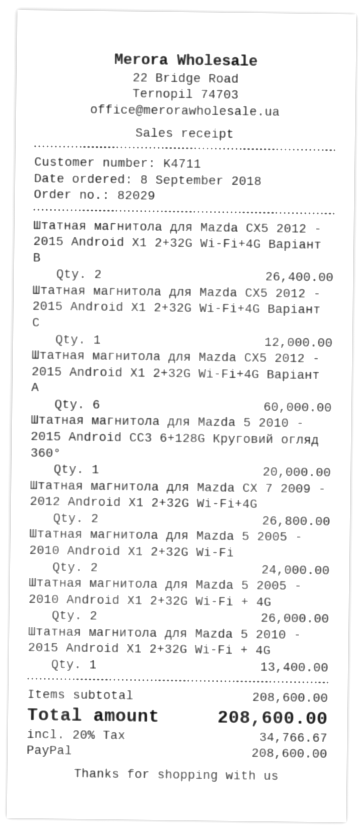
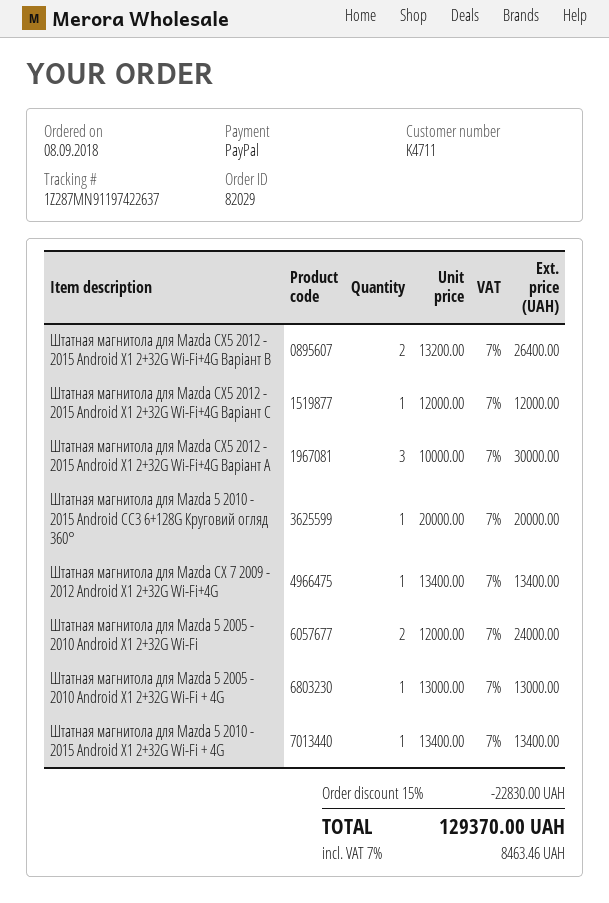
Штатная магнитола для Mazda CX5 2012 - 2015 Android X1 2+32G Wi-Fi+4G Варіант А: 6 for 60000.00 -> 3 for 30000.00
Штатная магнитола для Mazda CX 7 2009 - 2012 Android X1 2+32G Wi-Fi+4G: 2 for 26800.00 -> 1 for 13400.00
Штатная магнитола для Mazda 5 2005 - 2010 Android X1 2+32G Wi-Fi + 4G: 2 for 26000.00 -> 1 for 13000.00
discount: none -> 15% = 22830.00
tax: 20% = 34766.67 -> 7% = 8463.46
total: 208600.00 -> 129370.00

